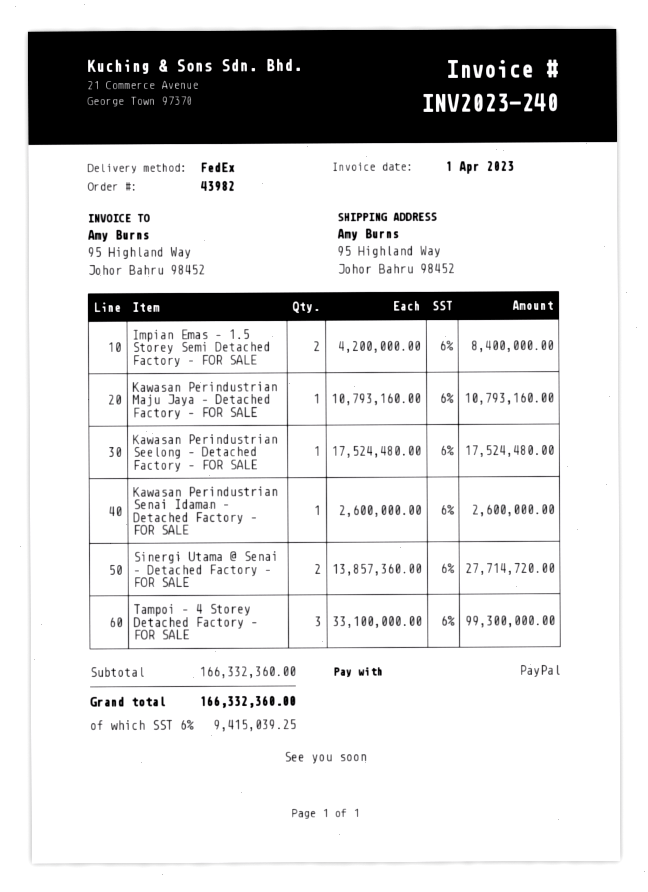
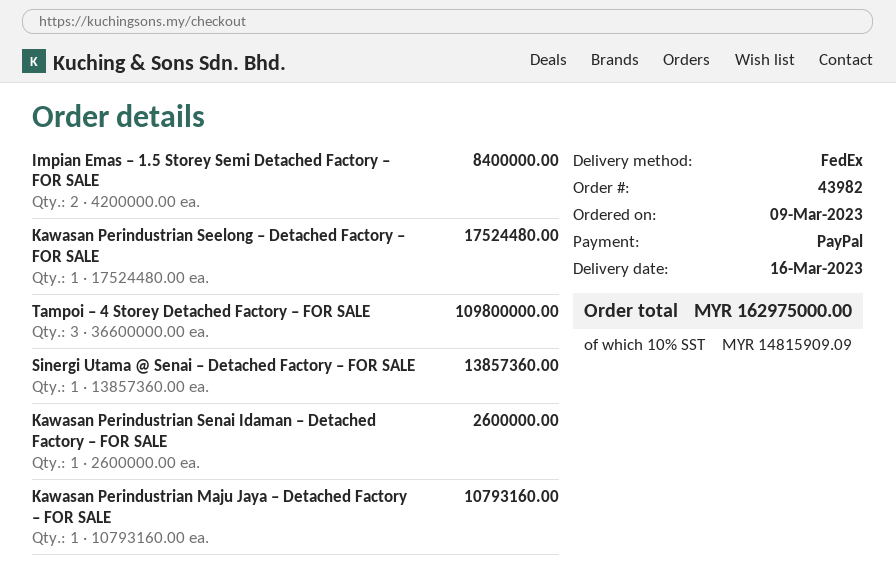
Sinergi Utama @ Senai – Detached Factory – FOR SALE: 2 x 13857360.00 = 27714720.00 -> 1 x 13857360.00 = 13857360.00
Tampoi – 4 Storey Detached Factory – FOR SALE: 3 x 33100000.00 = 99300000.00 -> 3 x 36600000.00 = 109800000.00
tax: 6% = 9415039.25 -> 10% = 14815909.09
total: 166332360.00 -> 162975000.00

